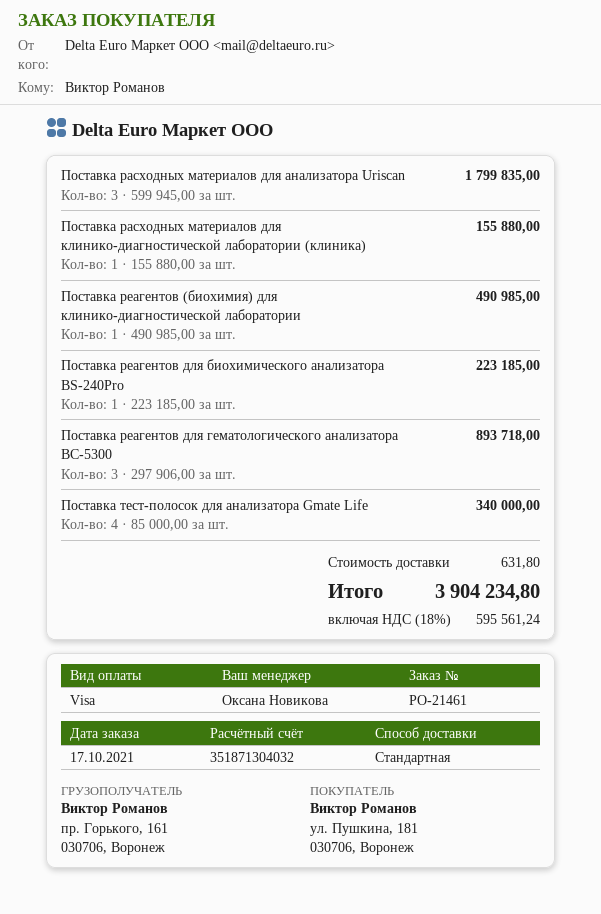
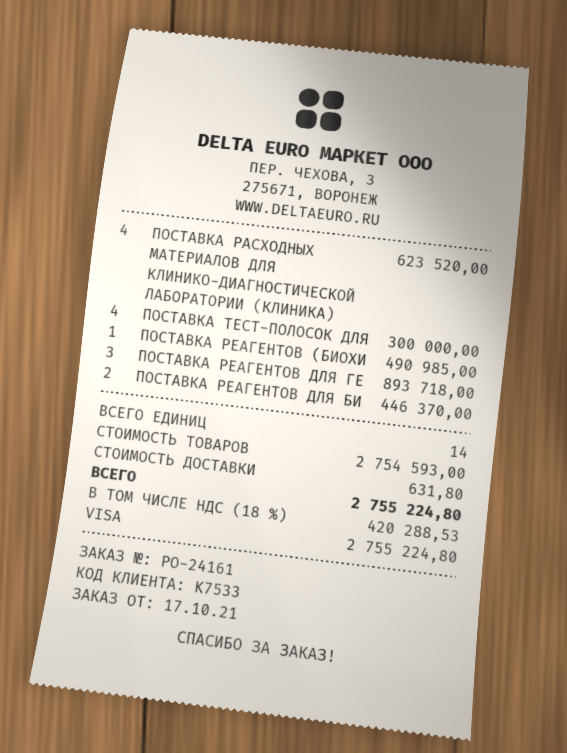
order number: PO-21461 -> PO-24161
Поставка расходных материалов для анализатора Uriscan: 3 for 1799835.00 -> none
Поставка расходных материалов для клинико-диагностической лаборатории (клиника): 1 for 155880.00 -> 4 for 623520.00
Поставка реагентов для биохимического анализатора BS-240Pro: 1 for 223185.00 -> 2 for 446370.00
Поставка тест-полосок для анализатора Gmate Life: 4 for 340000.00 -> 4 for 300000.00
tax: 18% = 595561.24 -> 18% = 420288.53
total: 3904234.80 -> 2755224.80

